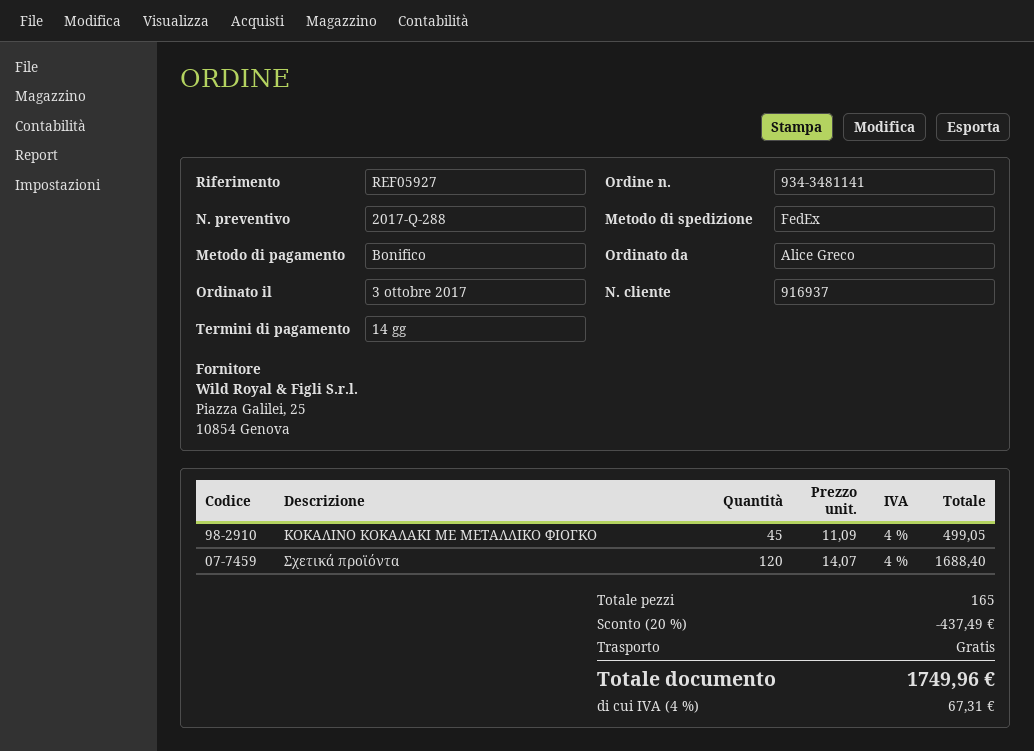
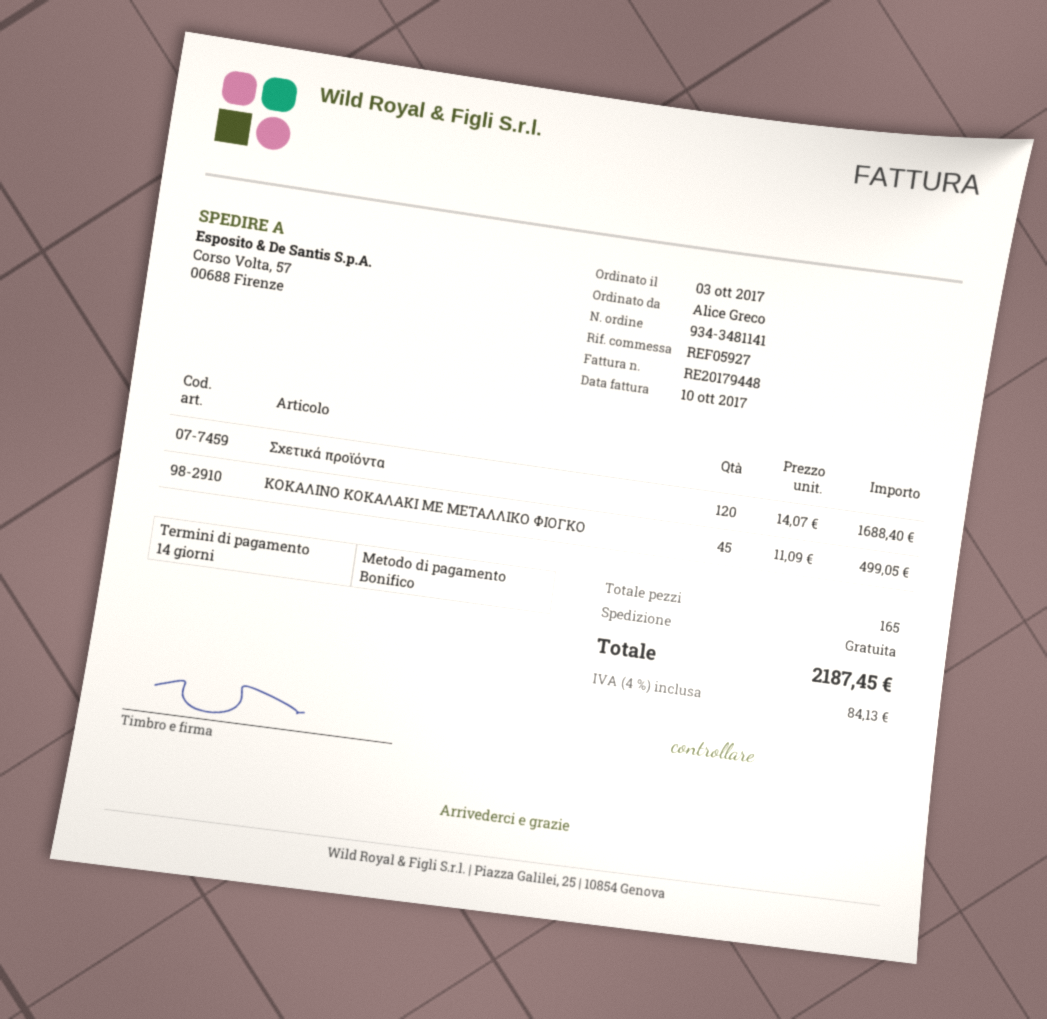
discount: 20% = 437.49 -> none
tax: 4% = 67.31 -> 4% = 84.13
total: 1749.96 -> 2187.45

